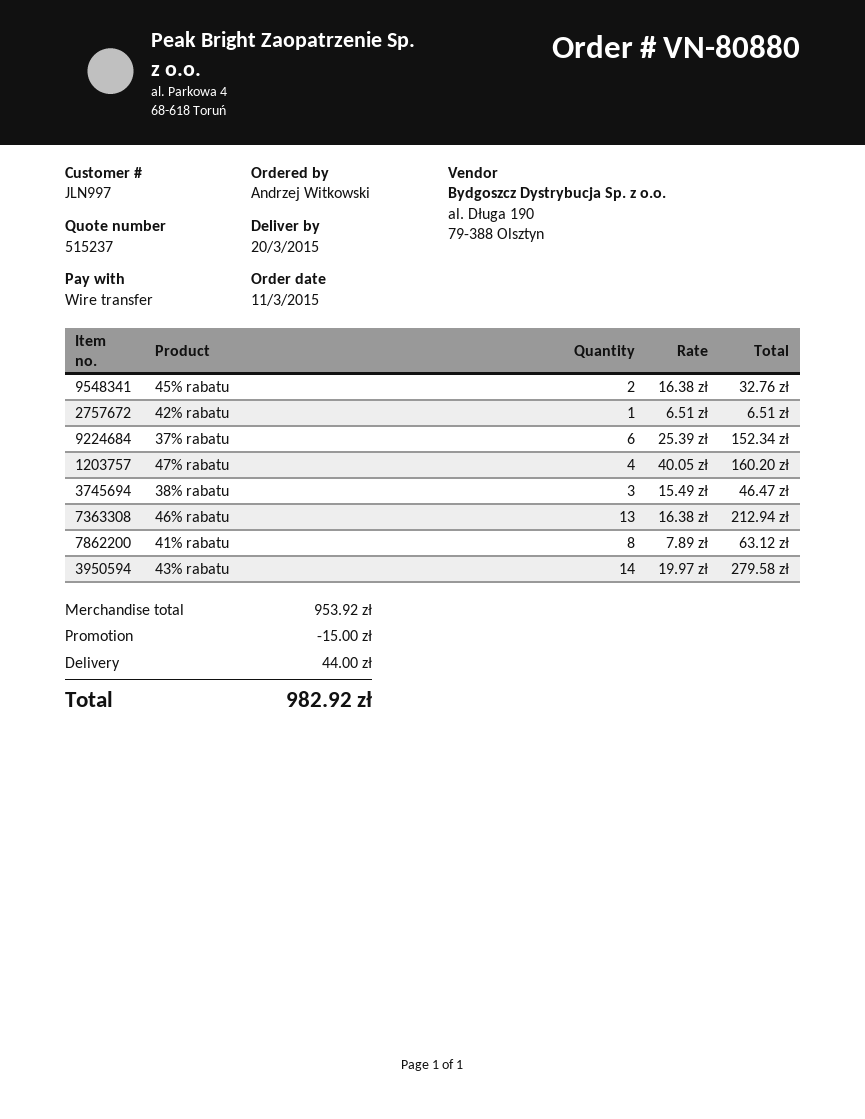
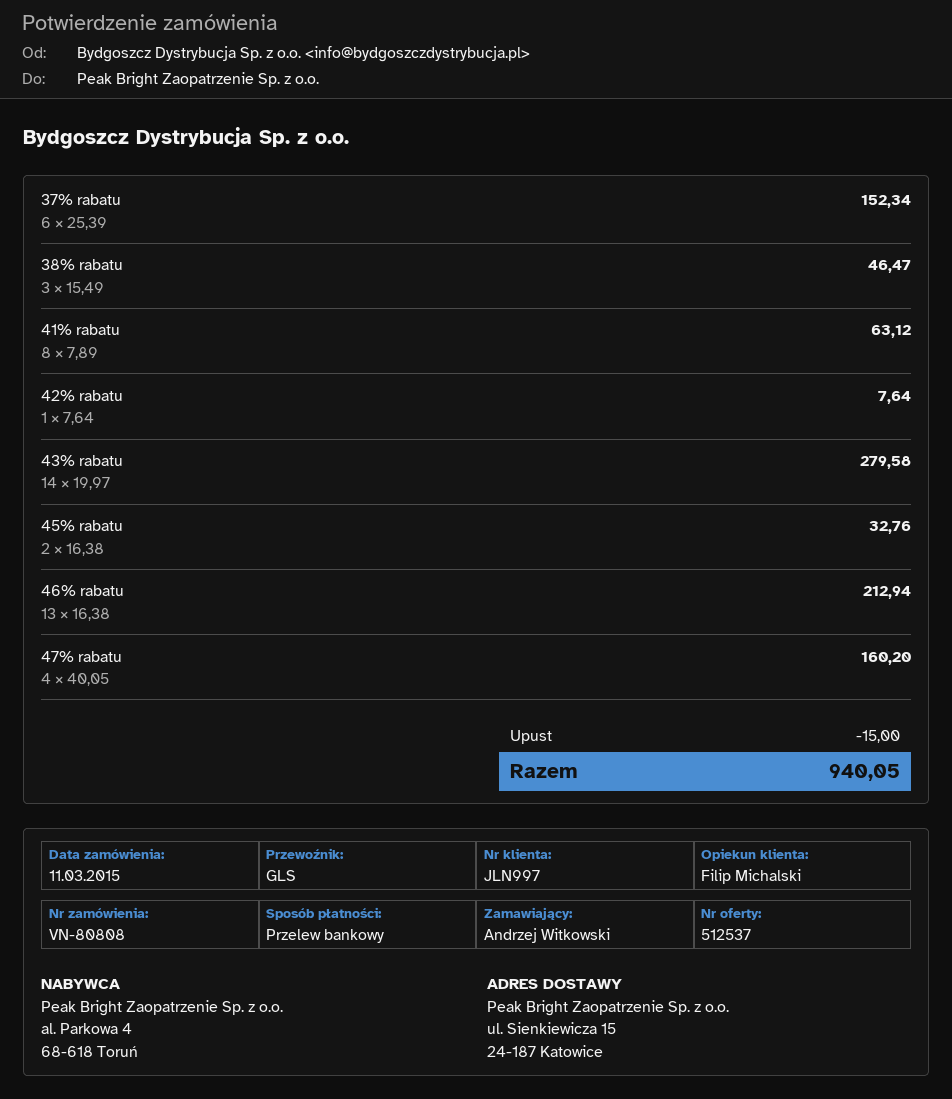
quote number: 515237 -> 512537
order number: VN-80880 -> VN-80808
42% rabatu: 1 x 6.51 = 6.51 -> 1 x 7.64 = 7.64
shipping: 44.00 -> none
total: 982.92 -> 940.05

